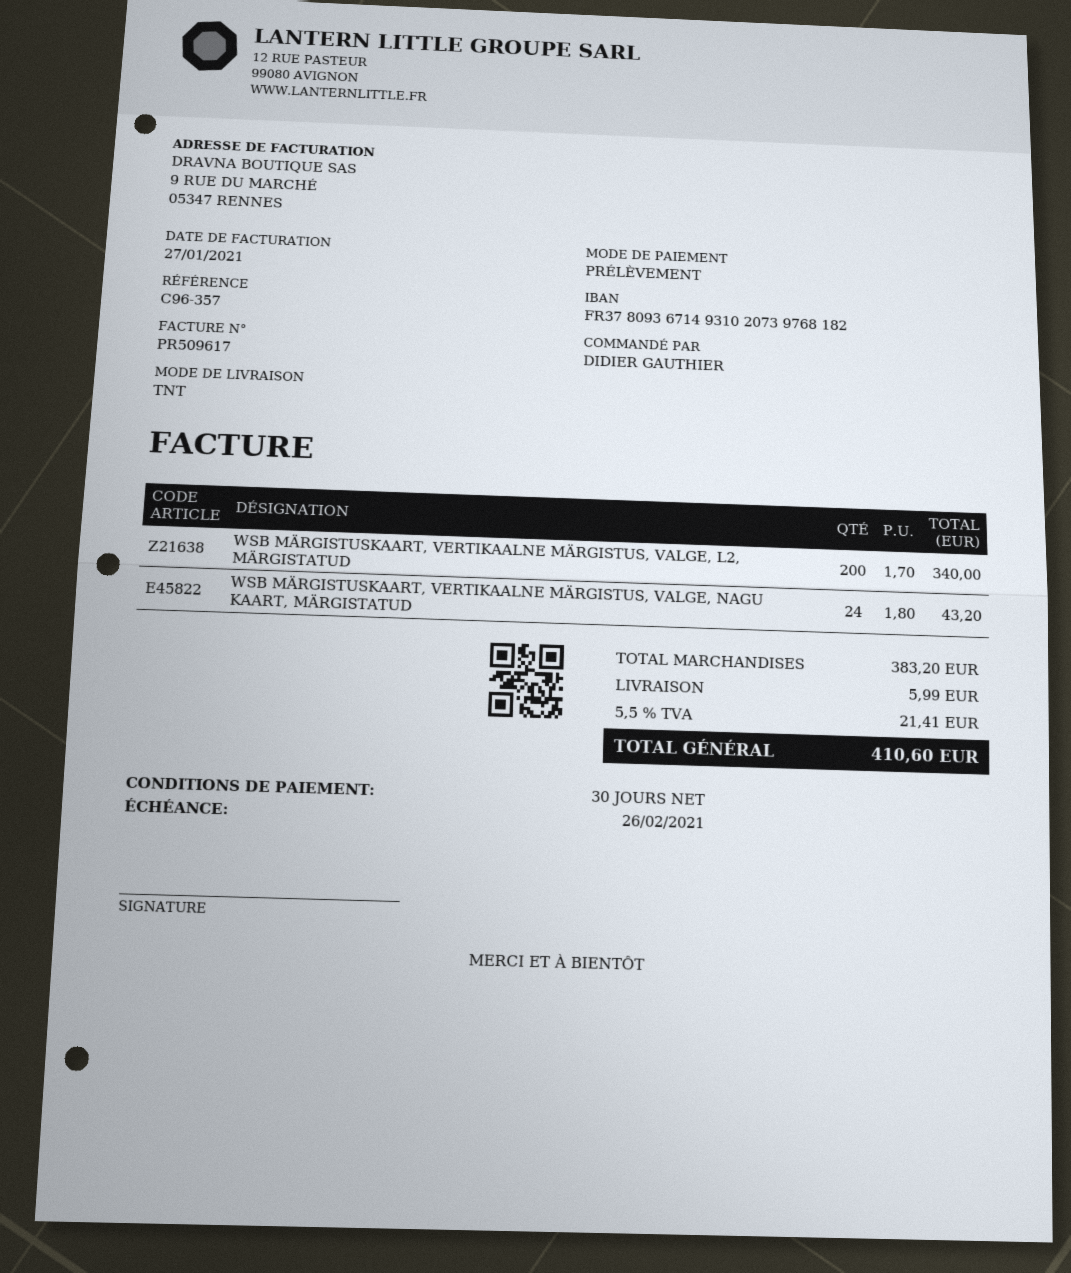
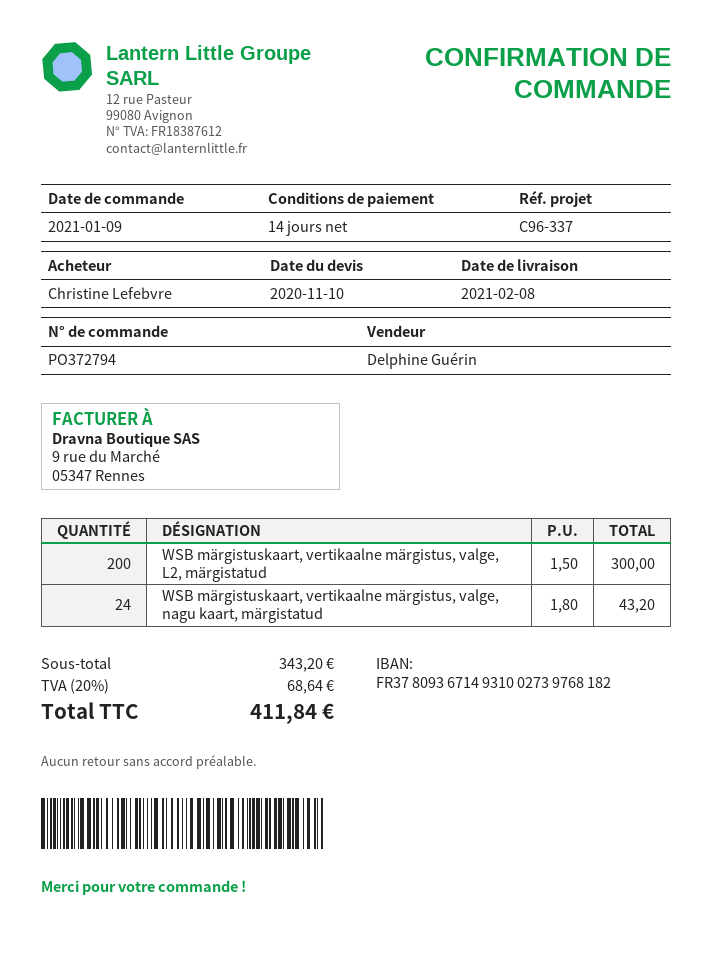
payment terms: 30 days -> 14 days
reference: C96-357 -> C96-337
ordered by: DIDIER GAUTHIER -> Christine Lefebvre
bank account: FR3780936714931020739768182 -> FR3780936714931002739768182
WSB MÄRGISTUSKAART, VERTIKAALNE MÄRGISTUS, VALGE, L2, MÄRGISTATUD: 200 x 1.70 = 340.00 -> 200 x 1.50 = 300.00
subtotal: 383.20 -> 343.20
shipping: 5.99 -> none
tax: 5.5% = 21.41 -> 20% = 68.64
total: 410.60 -> 411.84

